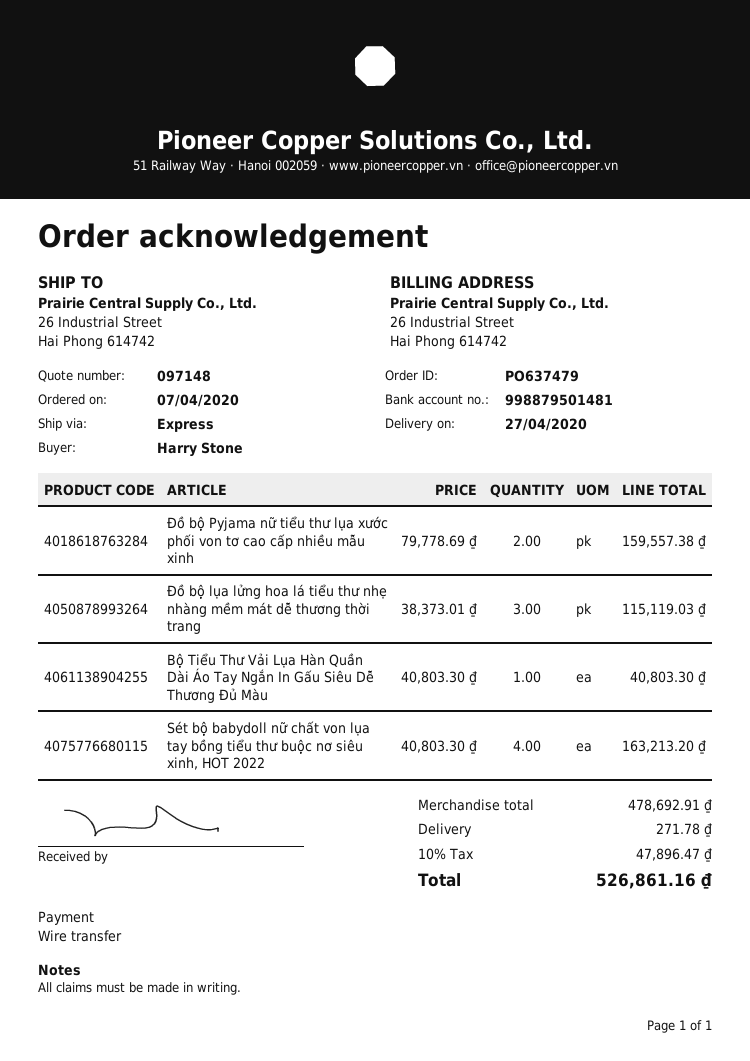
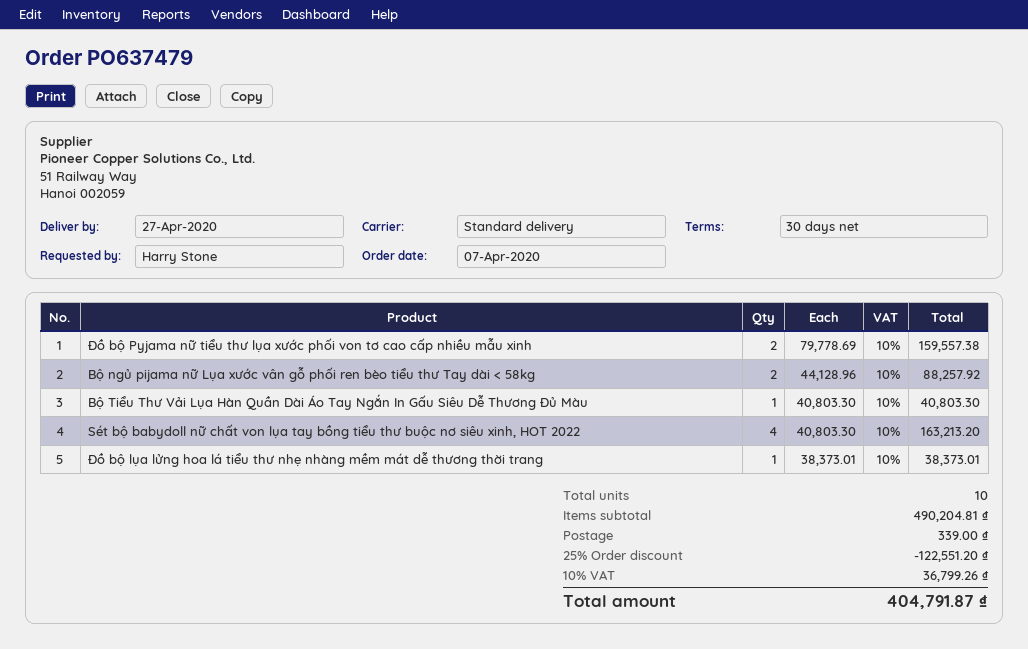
shipping method: express -> standard
Đồ bộ lụa lửng hoa lá tiểu thư nhẹ nhàng mềm mát dễ thương thời trang: 3 x 38373.01 = 115119.03 -> 1 x 38373.01 = 38373.01
Bộ ngủ pijama nữ Lụa xước vân gỗ phối ren bèo tiểu thư Tay dài < 58kg: none -> 2 x 44128.96 = 88257.92
subtotal: 478692.91 -> 490204.81
discount: none -> 25% = 122551.20
shipping: 271.78 -> 339.00
tax: 10% = 47896.47 -> 10% = 36799.26
total: 526861.16 -> 404791.87

